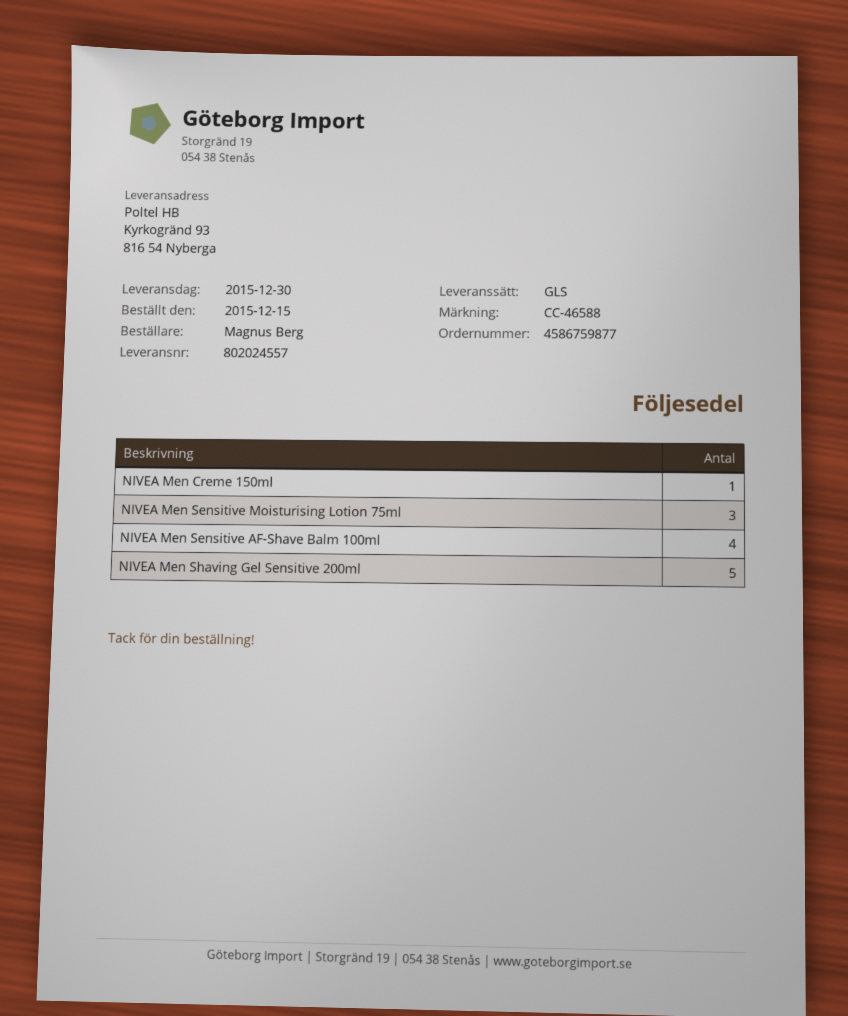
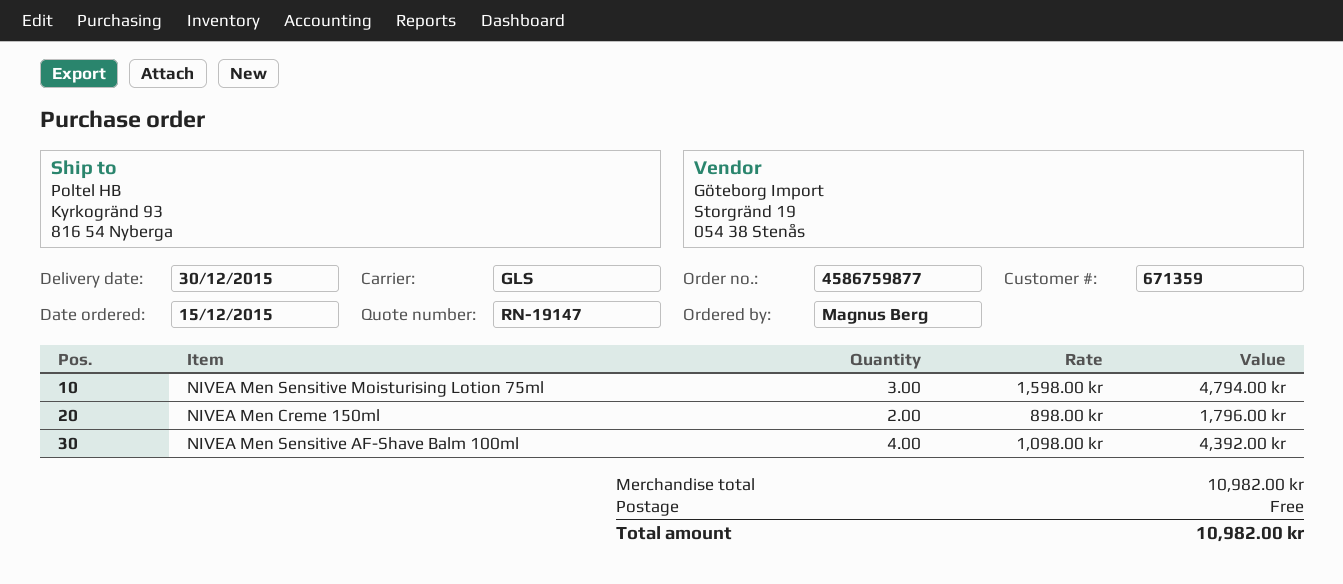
NIVEA Men Creme 150ml: 1 -> 2
NIVEA Men Shaving Gel Sensitive 200ml: 5 -> none

